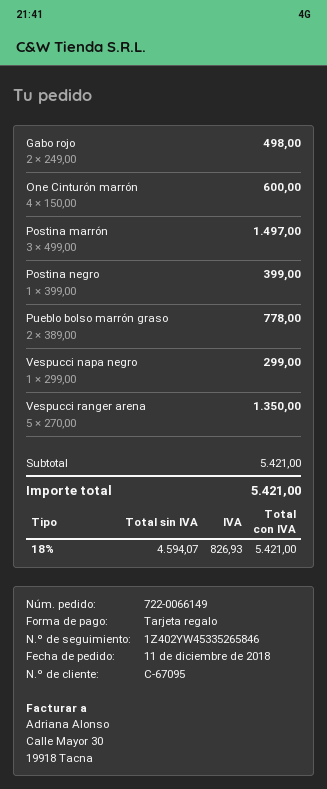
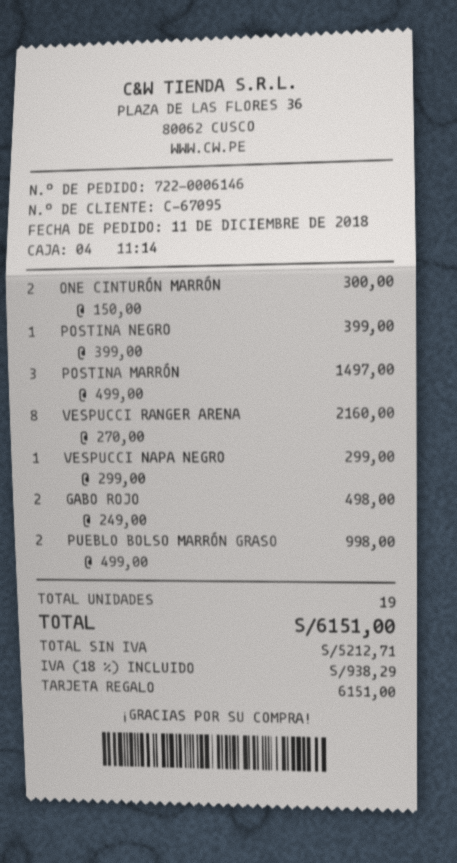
order number: 722-0066149 -> 722-0006146
One Cinturón marrón: 4 x 150.00 = 600.00 -> 2 x 150.00 = 300.00
Pueblo bolso marrón graso: 2 x 389.00 = 778.00 -> 2 x 499.00 = 998.00
Vespucci ranger arena: 5 x 270.00 = 1350.00 -> 8 x 270.00 = 2160.00
net: 4594.07 -> 5212.71
tax: 18% = 826.93 -> 18% = 938.29
total: 5421.00 -> 6151.00

